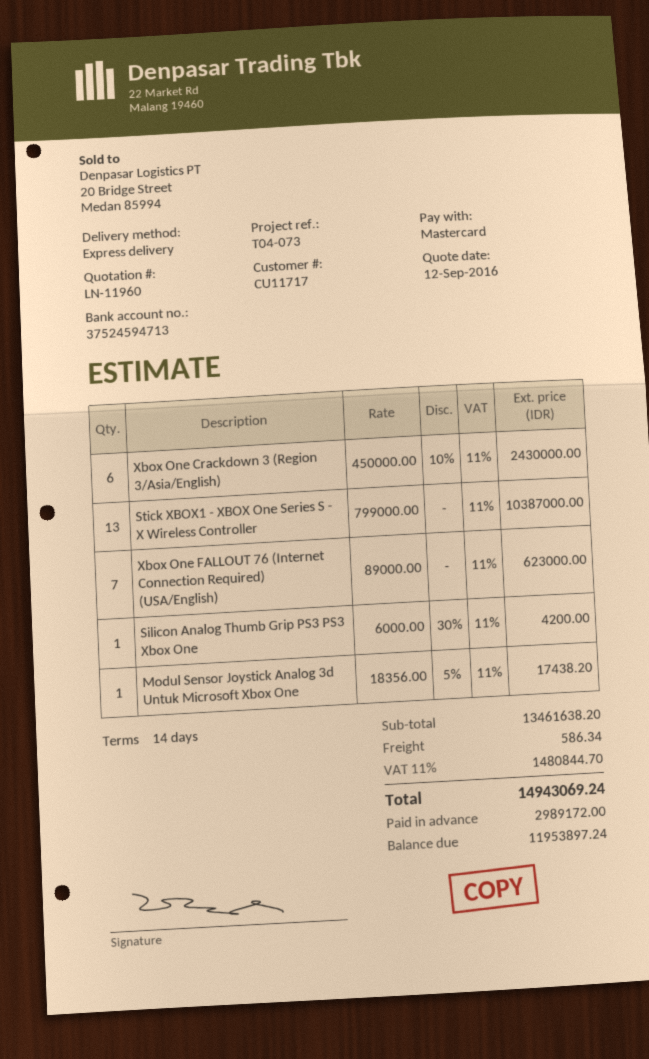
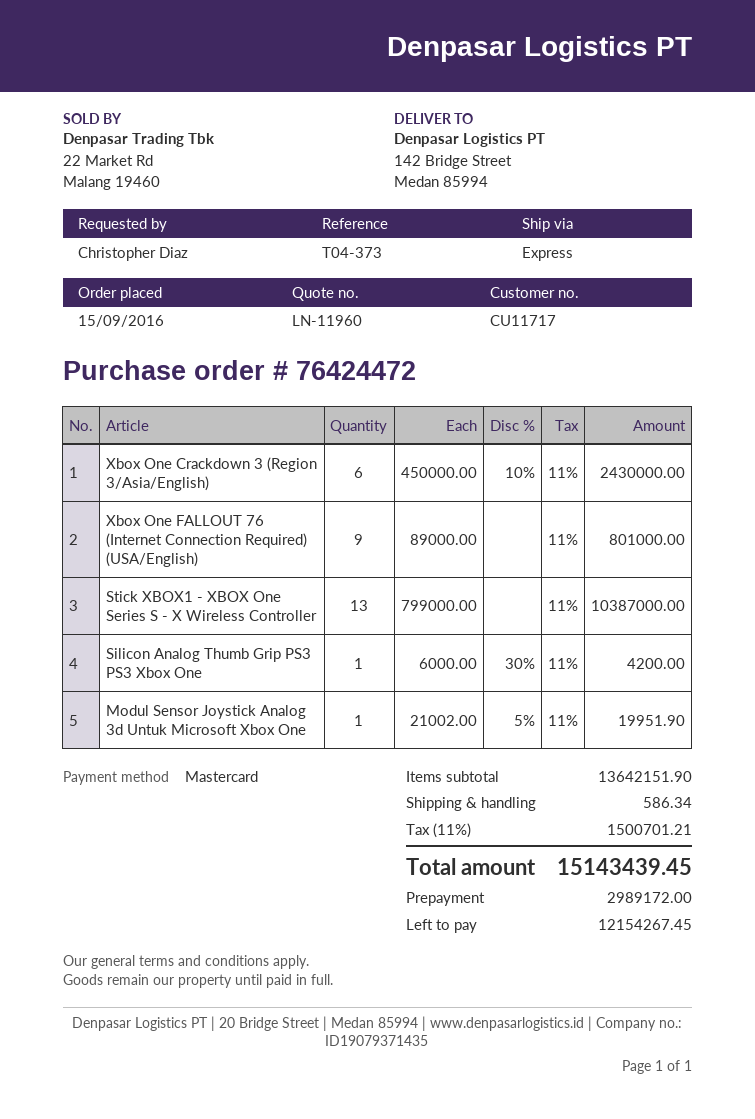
reference: T04-073 -> T04-373
Xbox One FALLOUT 76 (Internet Connection Required) (USA/English): 7 x 89000.00 = 623000.00 -> 9 x 89000.00 = 801000.00
Modul Sensor Joystick Analog 3d Untuk Microsoft Xbox One: 1 x 18356.00 - 5% = 17438.20 -> 1 x 21002.00 - 5% = 19951.90
subtotal: 13461638.20 -> 13642151.90
tax: 11% = 1480844.70 -> 11% = 1500701.21
total: 14943069.24 -> 15143439.45
balance: 11953897.24 -> 12154267.45

